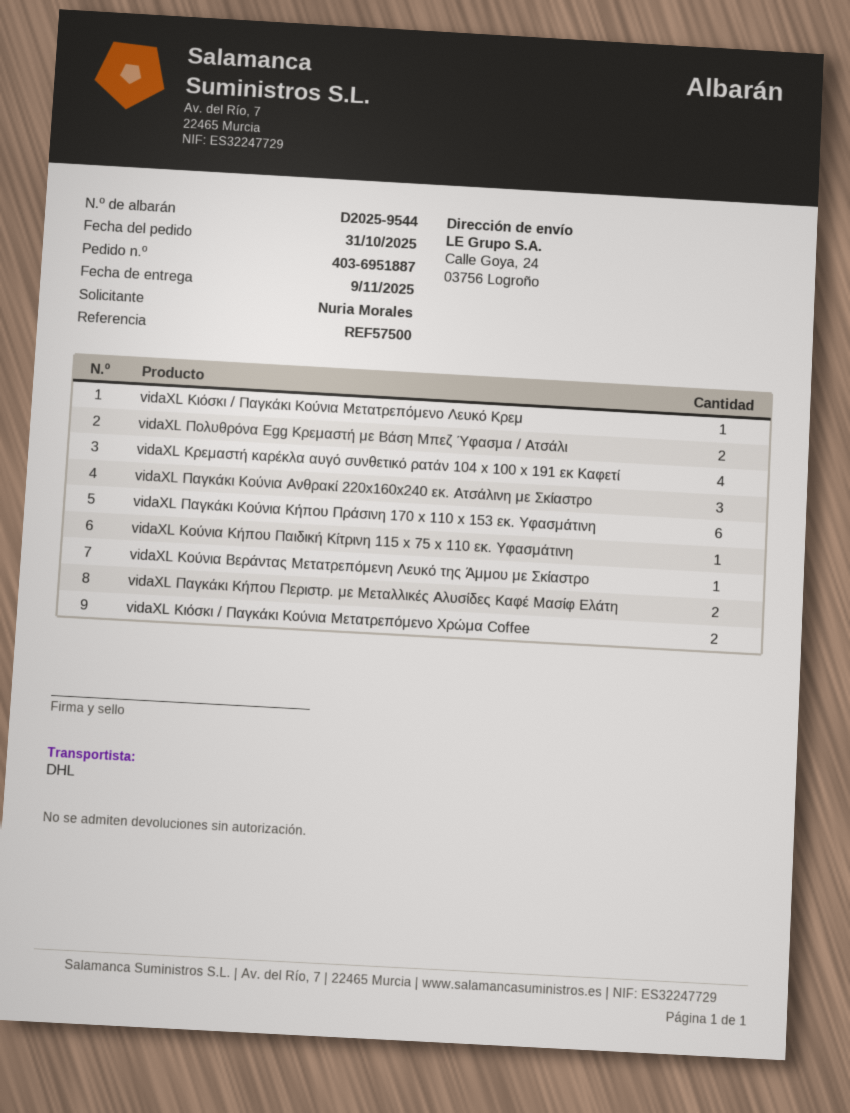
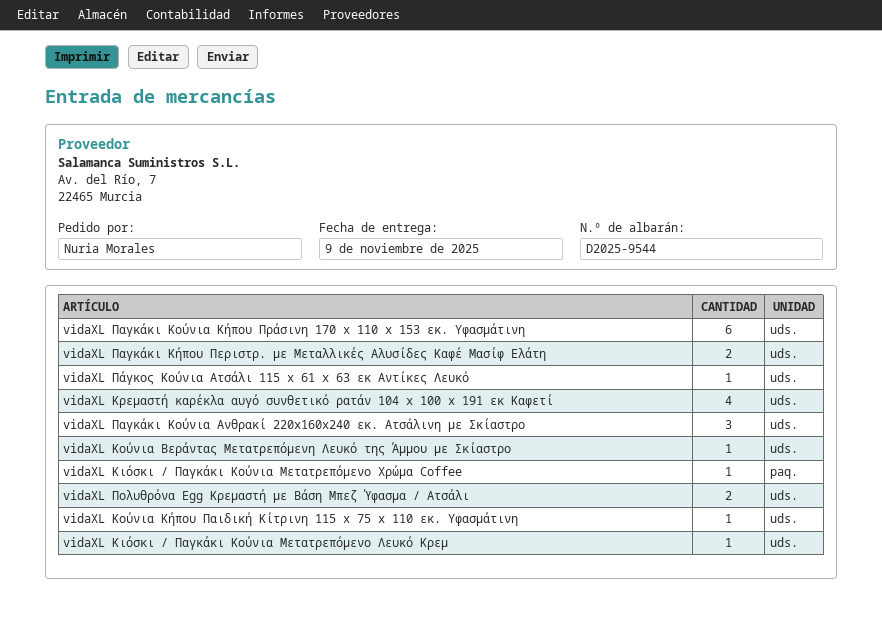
vidaXL Κιόσκι / Παγκάκι Κούνια Μετατρεπόμενο Χρώμα Coffee: 2 -> 1
vidaXL Πάγκος Κούνια Ατσάλι 115 x 61 x 63 εκ Αντίκες Λευκό: none -> 1

